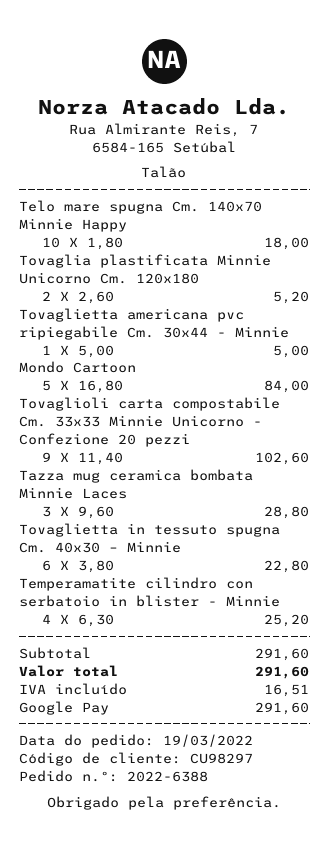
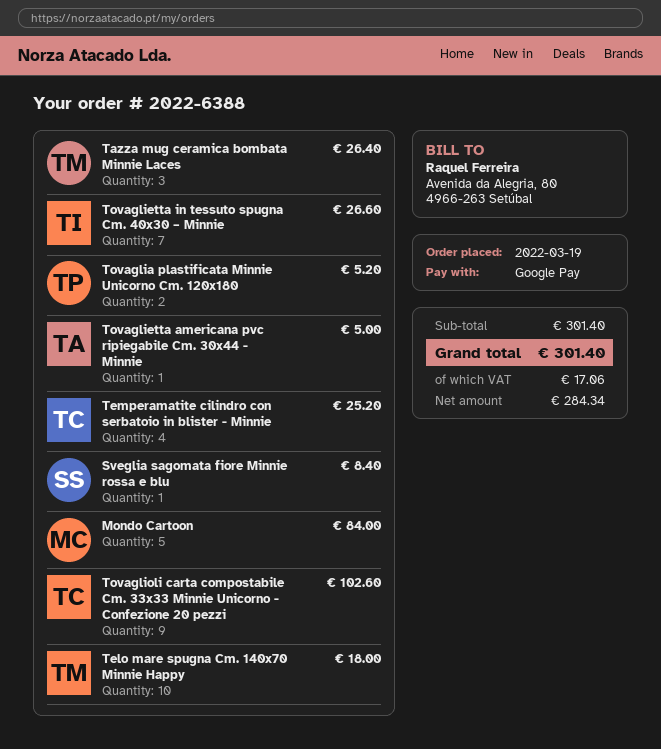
Tazza mug ceramica bombata Minnie Laces: 3 for 28.80 -> 3 for 26.40
Tovaglietta in tessuto spugna Cm. 40x30 – Minnie: 6 for 22.80 -> 7 for 26.60
Sveglia sagomata fiore Minnie rossa e blu: none -> 1 for 8.40
subtotal: 291.60 -> 301.40
tax: 16.51 -> 17.06
total: 291.60 -> 301.40

